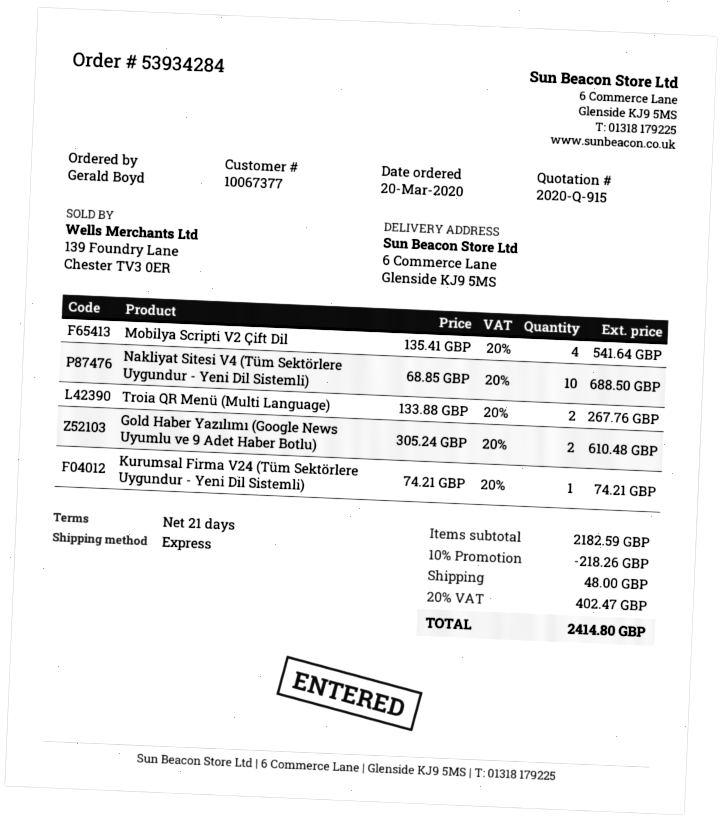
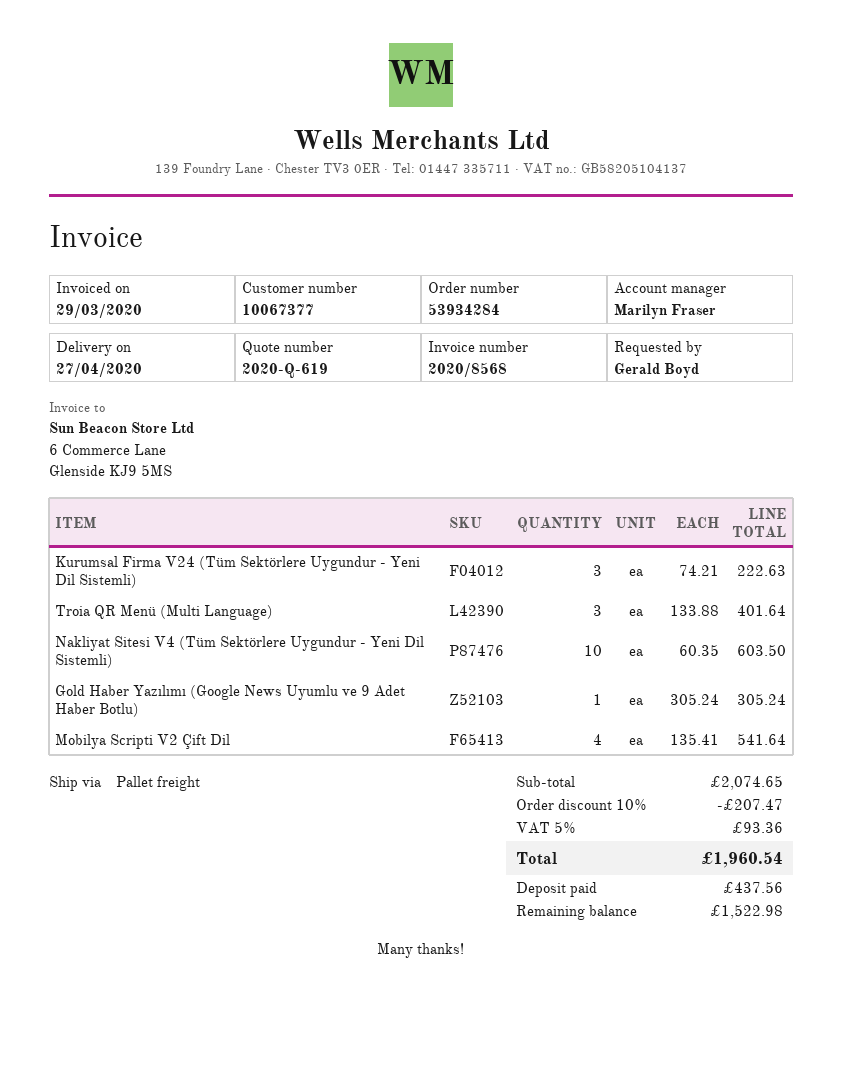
quote number: 2020-Q-915 -> 2020-Q-619
shipping method: express -> pallet freight
Nakliyat Sitesi V4 (Tüm Sektörlere Uygundur - Yeni Dil Sistemli): 10 x 68.85 = 688.50 -> 10 x 60.35 = 603.50
Troia QR Menü (Multi Language): 2 x 133.88 = 267.76 -> 3 x 133.88 = 401.64
Gold Haber Yazılımı (Google News Uyumlu ve 9 Adet Haber Botlu): 2 x 305.24 = 610.48 -> 1 x 305.24 = 305.24
Kurumsal Firma V24 (Tüm Sektörlere Uygundur - Yeni Dil Sistemli): 1 x 74.21 = 74.21 -> 3 x 74.21 = 222.63
subtotal: 2182.59 -> 2074.65
discount: 10% = 218.26 -> 10% = 207.47
shipping: 48.00 -> none
tax: 20% = 402.47 -> 5% = 93.36
total: 2414.80 -> 1960.54

